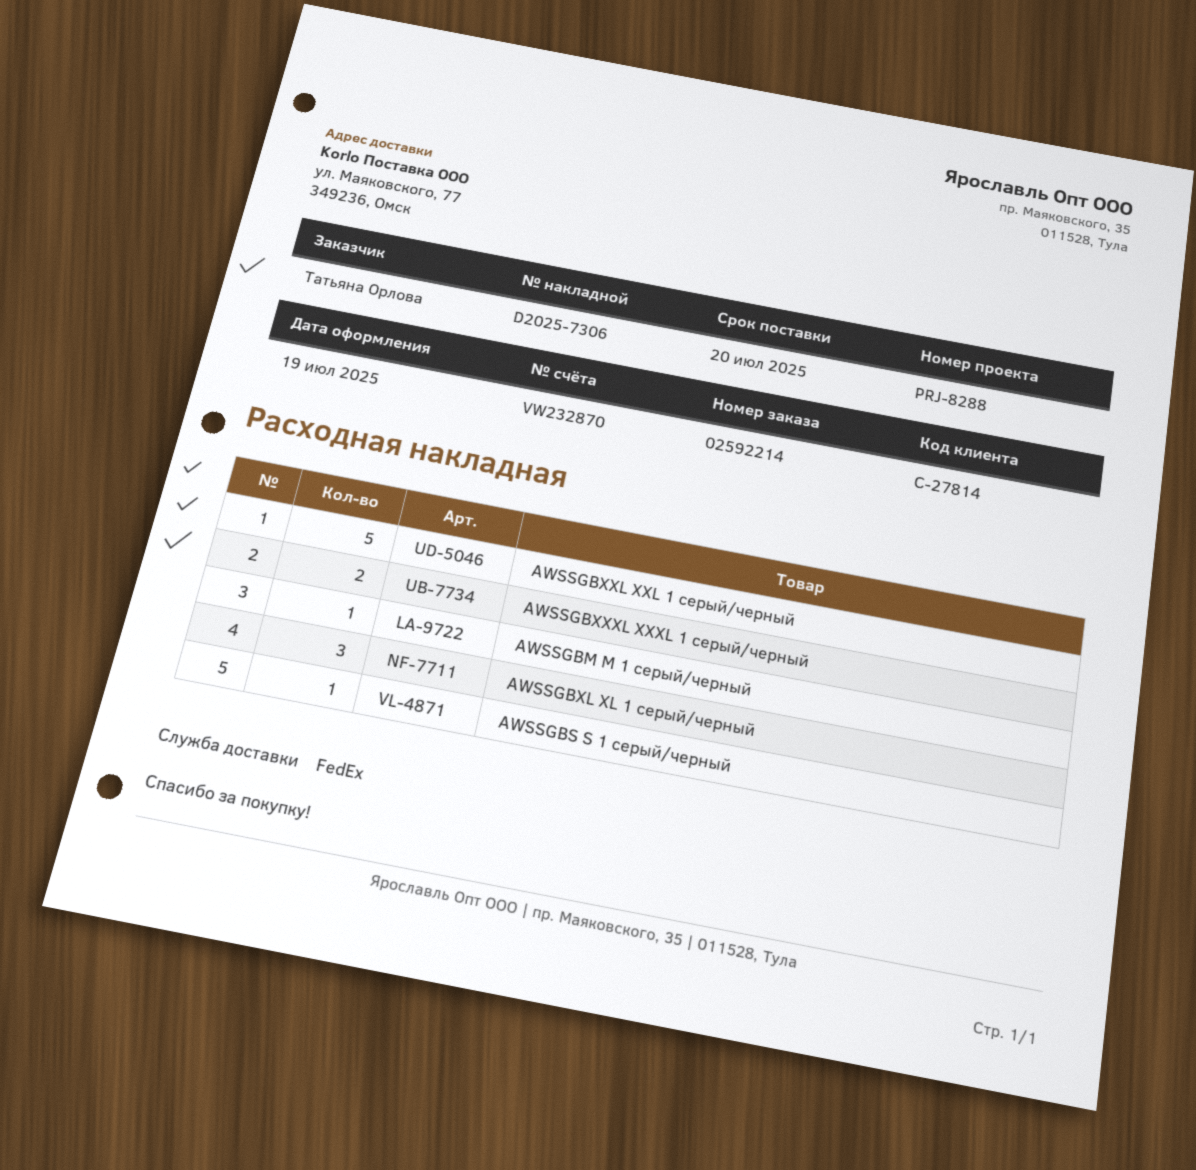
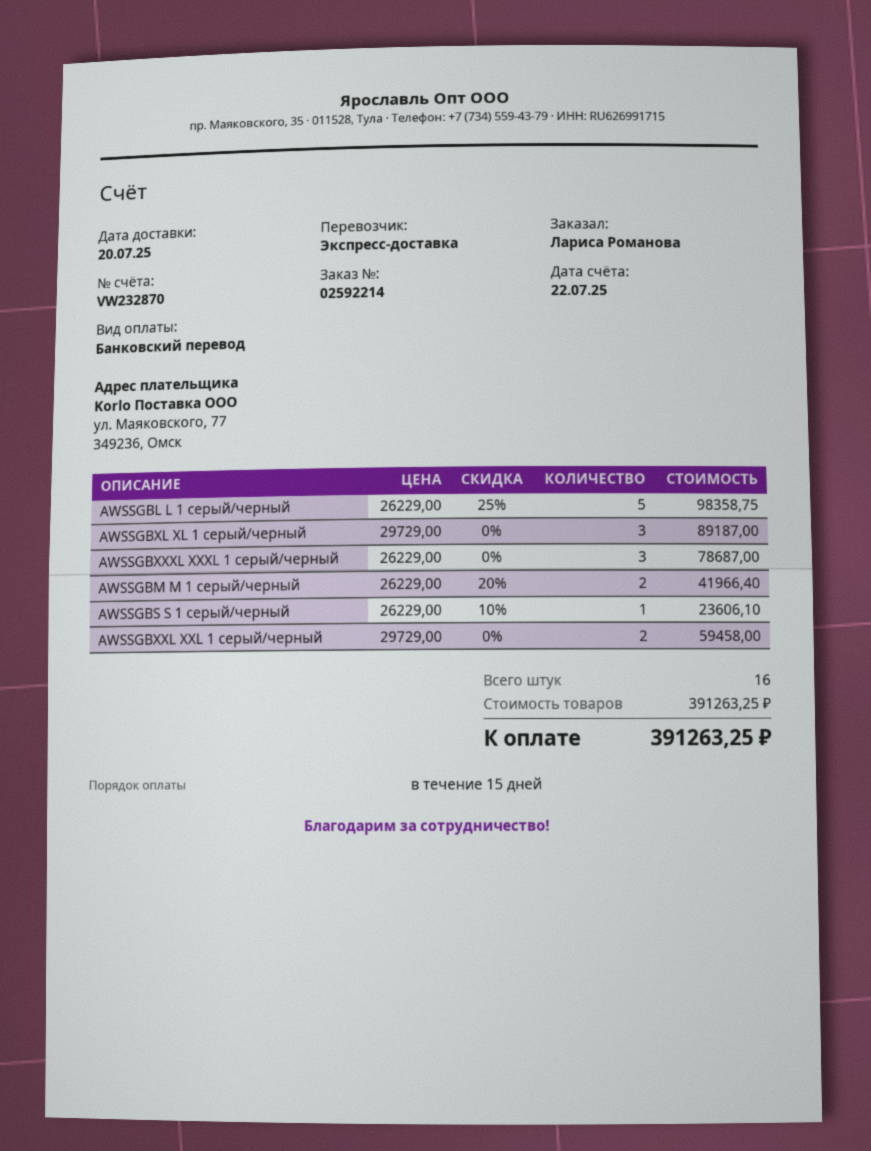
ordered by: Татьяна Орлова -> Лариса Романова
shipping method: FedEx -> express
AWSSGBXXL XXL 1 серый/черный: 5 -> 2
AWSSGBXXXL XXXL 1 серый/черный: 2 -> 3
AWSSGBM M 1 серый/черный: 1 -> 2
AWSSGBL L 1 серый/черный: none -> 5

